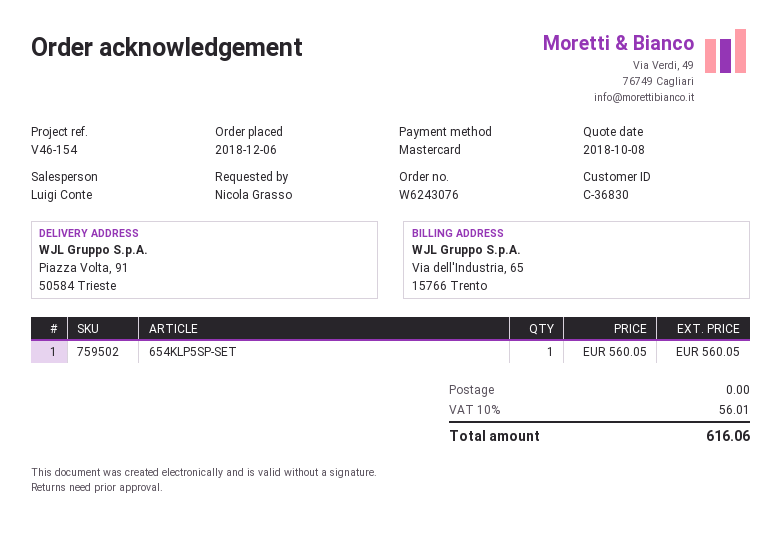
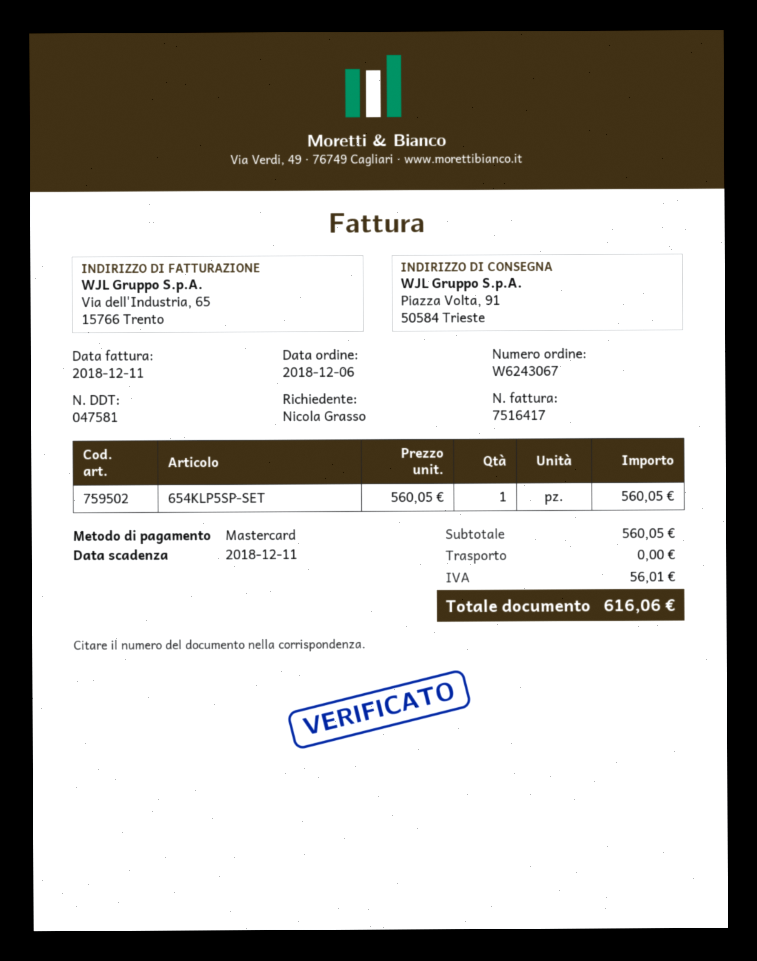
order number: W6243076 -> W6243067

